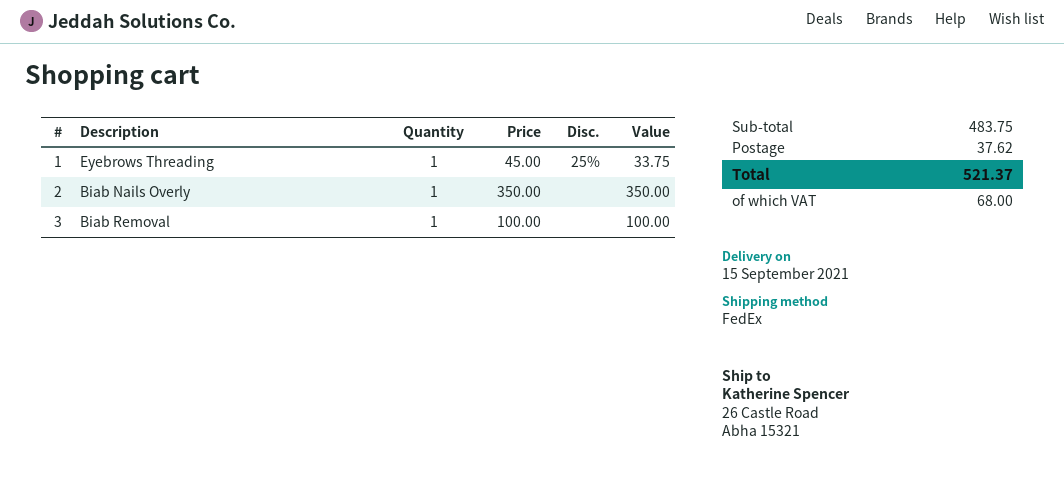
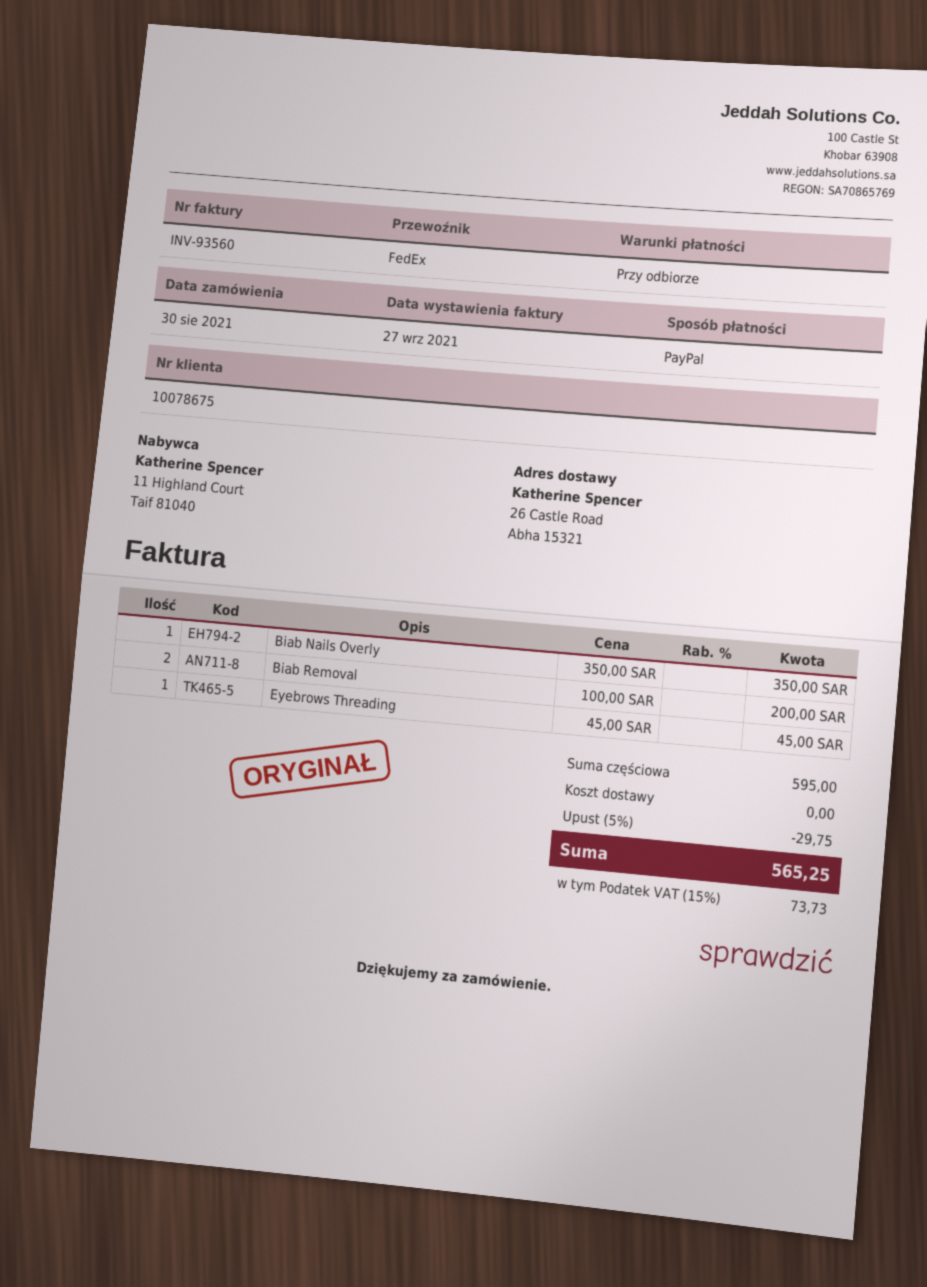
Eyebrows Threading: 1 x 45.00 - 25% = 33.75 -> 1 x 45.00 = 45.00
Biab Removal: 1 x 100.00 = 100.00 -> 2 x 100.00 = 200.00
subtotal: 483.75 -> 595.00
discount: none -> 5% = 29.75
shipping: 37.62 -> 0.00
tax: 68.00 -> 73.73
total: 521.37 -> 565.25

